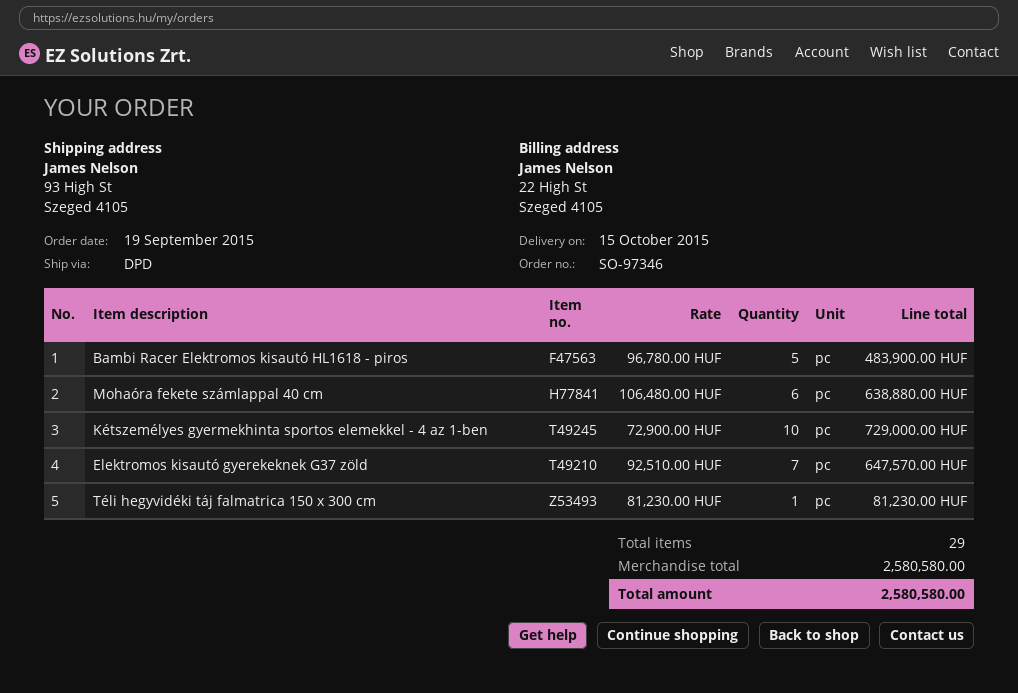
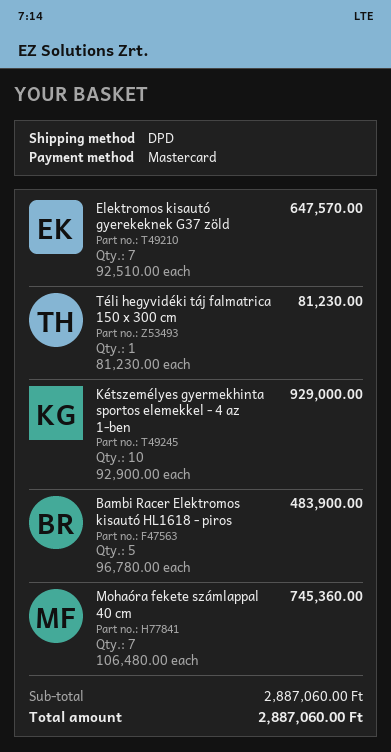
Mohaóra fekete számlappal 40 cm: 6 x 106480.00 = 638880.00 -> 7 x 106480.00 = 745360.00
Kétszemélyes gyermekhinta sportos elemekkel - 4 az 1-ben: 10 x 72900.00 = 729000.00 -> 10 x 92900.00 = 929000.00
subtotal: 2580580.00 -> 2887060.00
total: 2580580.00 -> 2887060.00

